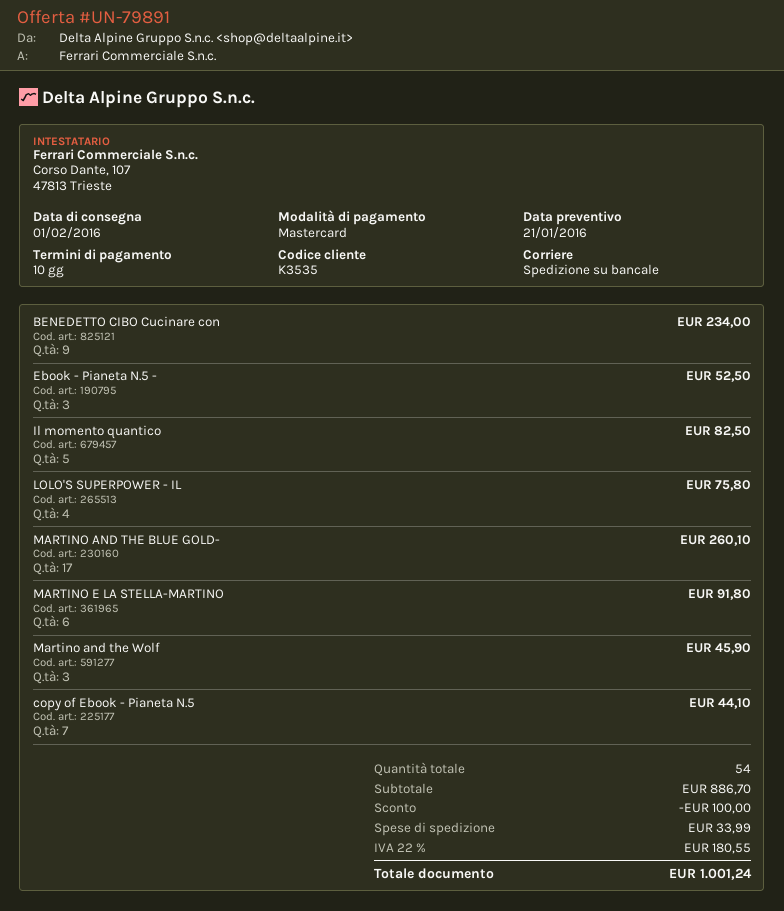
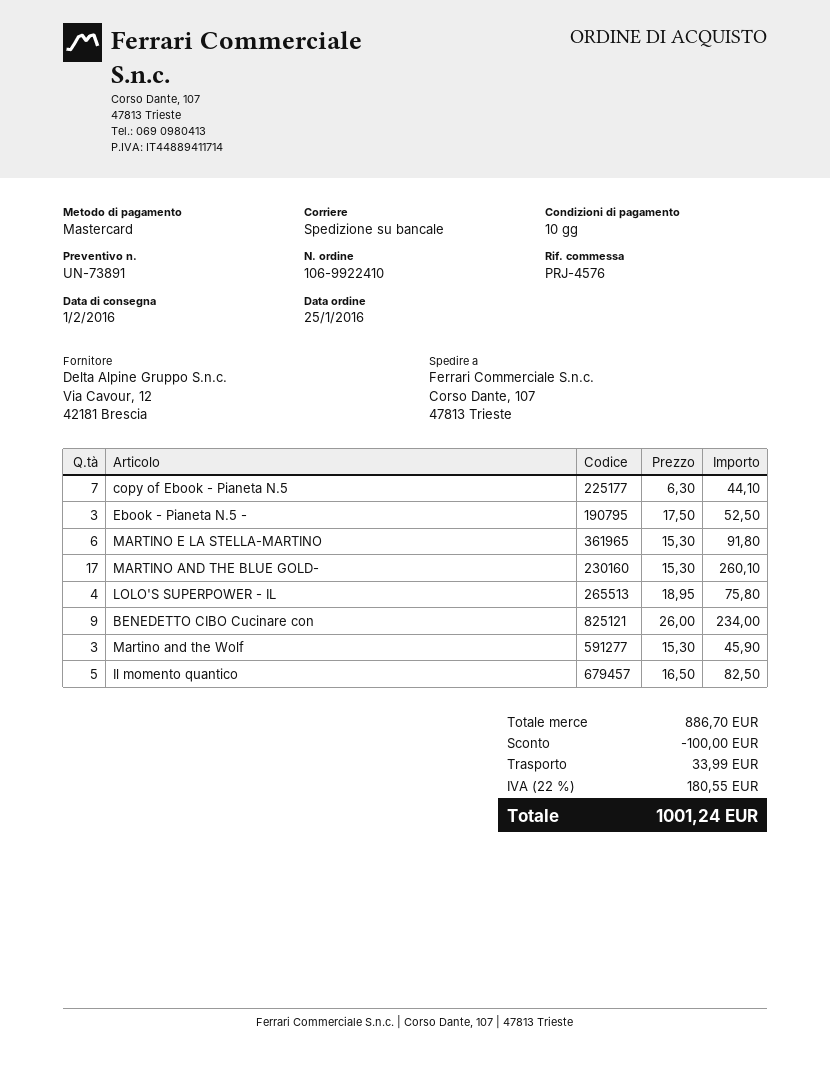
quote number: UN-79891 -> UN-73891

